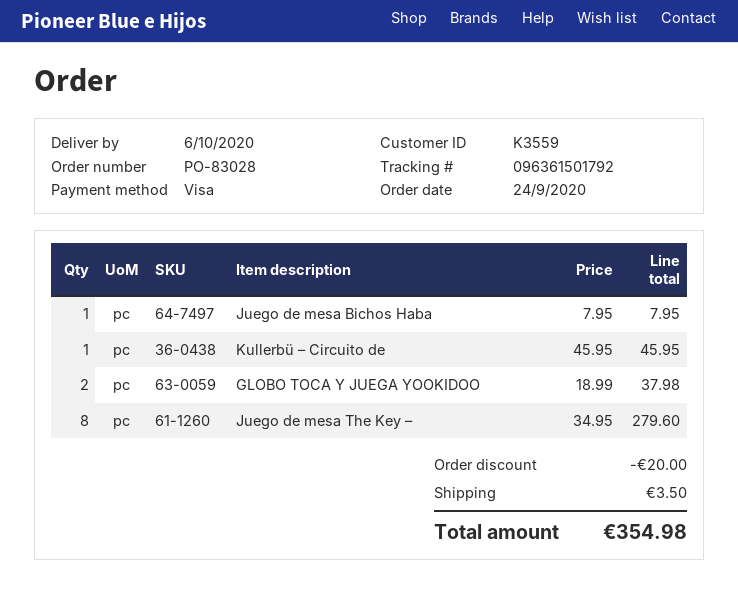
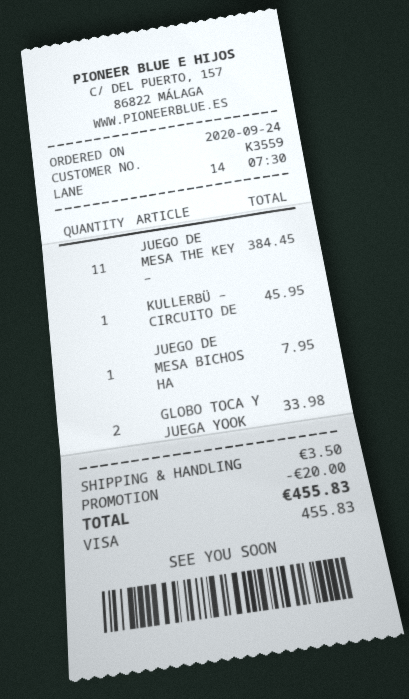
GLOBO TOCA Y JUEGA YOOKIDOO: 2 for 37.98 -> 2 for 33.98
Juego de mesa The Key –: 8 for 279.60 -> 11 for 384.45
total: 354.98 -> 455.83

